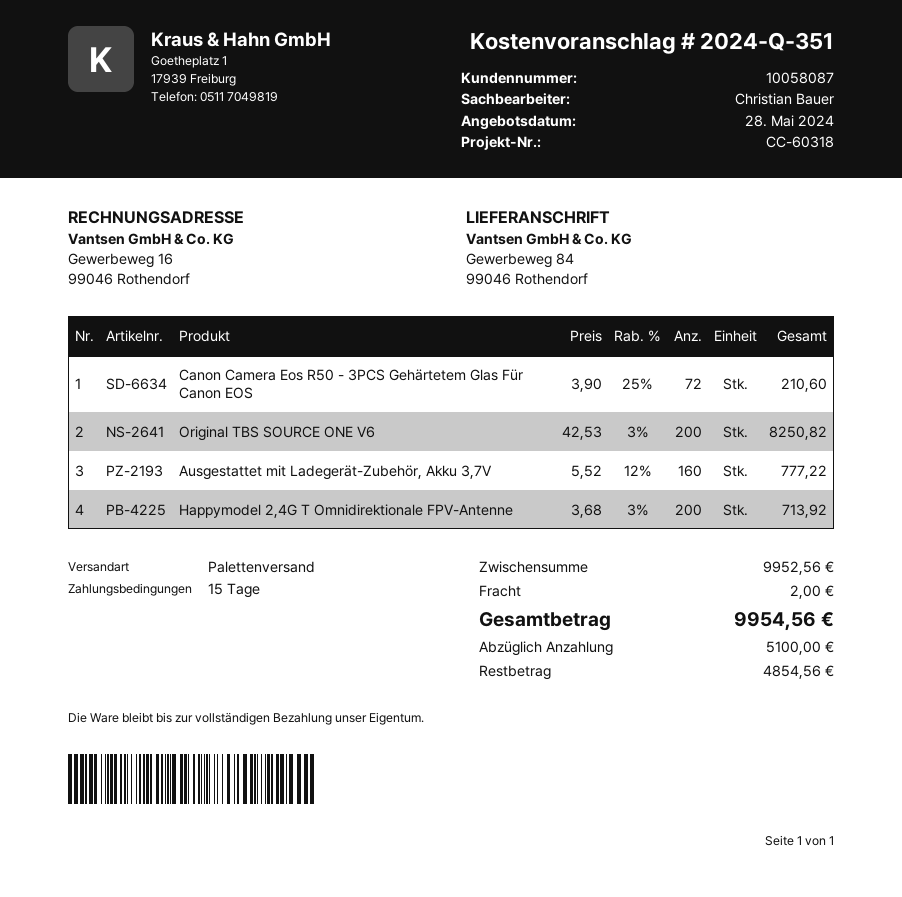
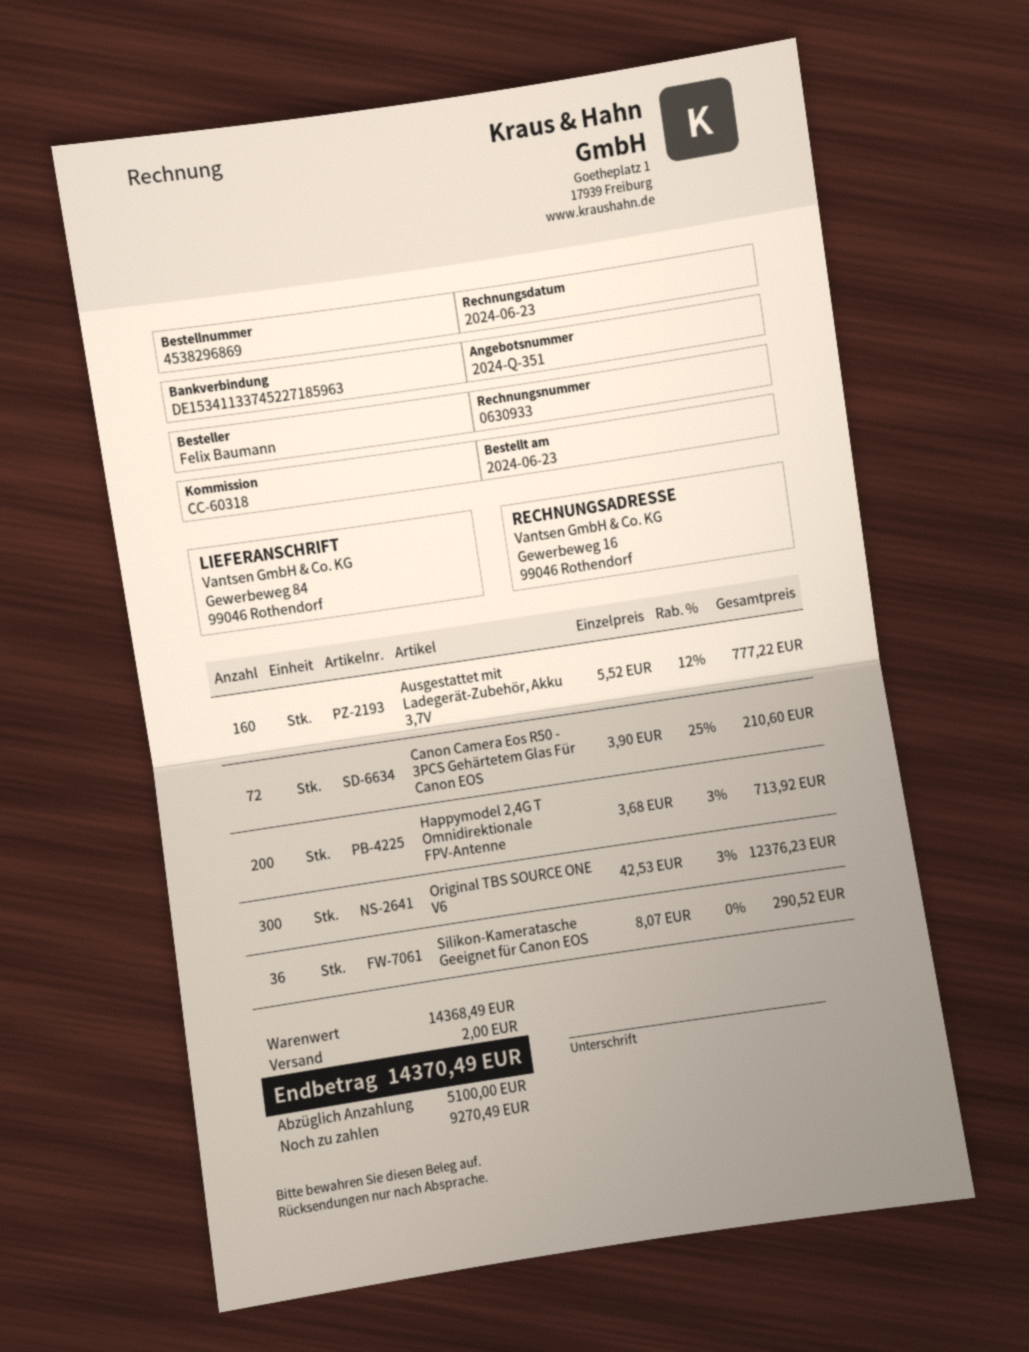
Original TBS SOURCE ONE V6: 200 x 42.53 - 3% = 8250.82 -> 300 x 42.53 - 3% = 12376.23
Silikon-Kameratasche Geeignet für Canon EOS: none -> 36 x 8.07 = 290.52
subtotal: 9952.56 -> 14368.49
total: 9954.56 -> 14370.49
balance: 4854.56 -> 9270.49

